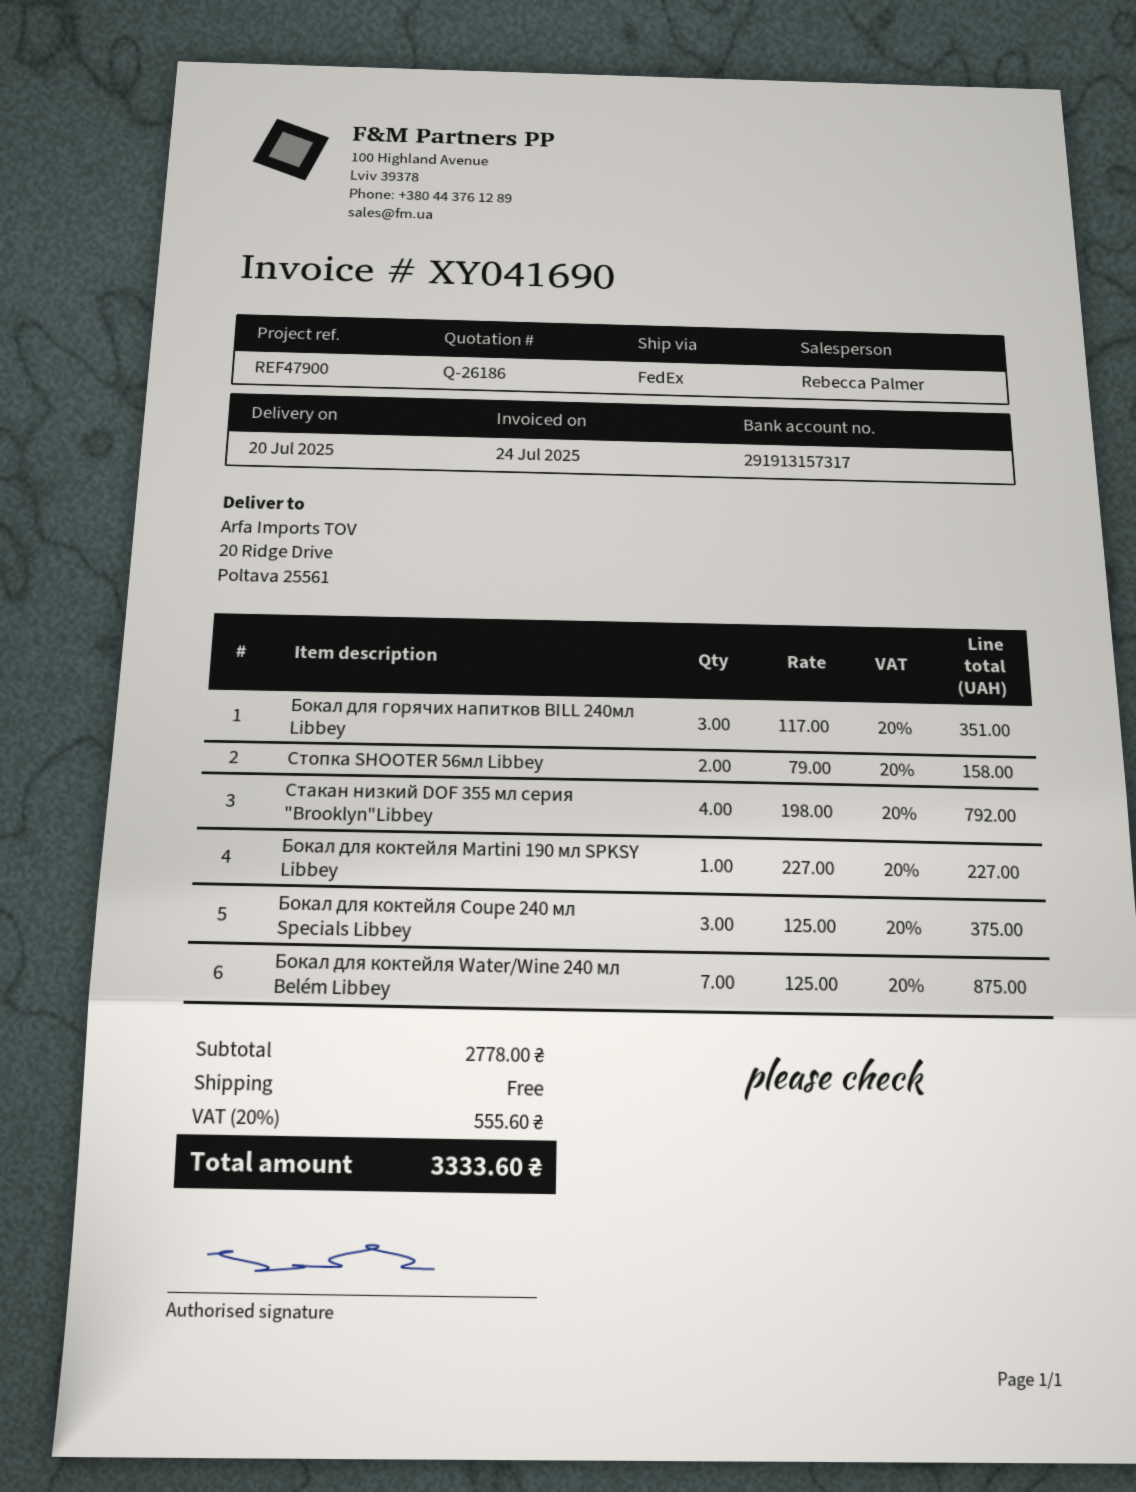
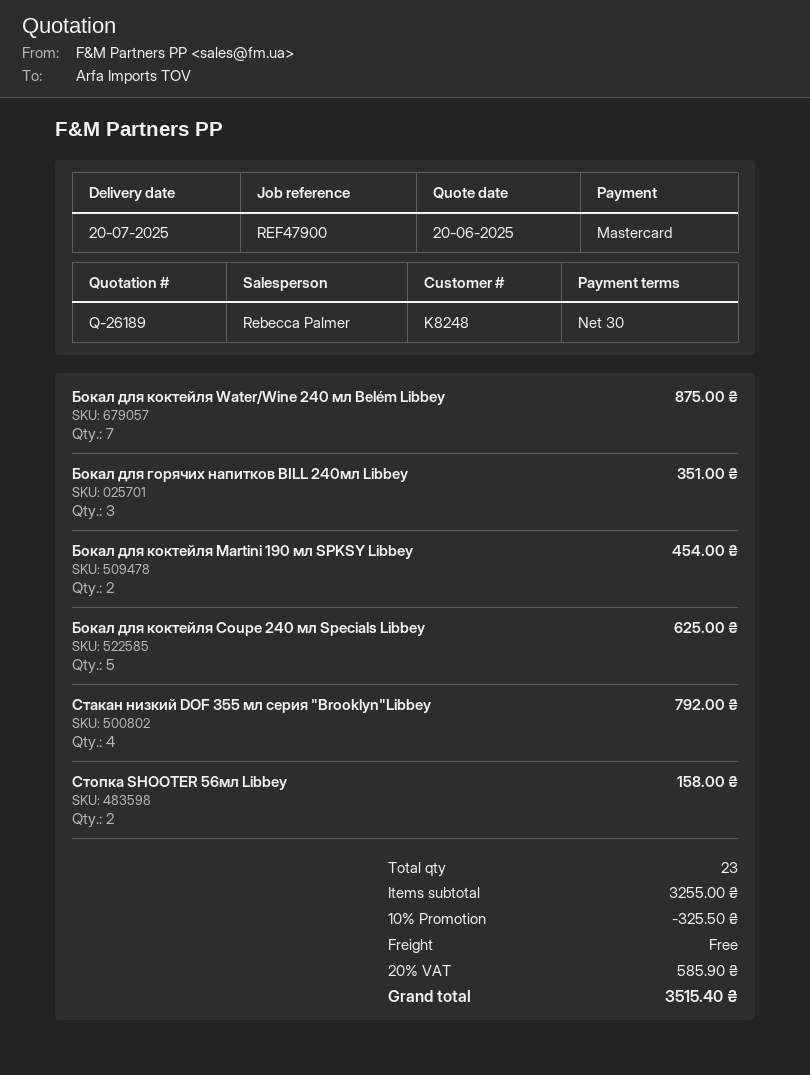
quote number: Q-26186 -> Q-26189
Бокал для коктейля Martini 190 мл SPKSY Libbey: 1 for 227.00 -> 2 for 454.00
Бокал для коктейля Coupe 240 мл Specials Libbey: 3 for 375.00 -> 5 for 625.00
subtotal: 2778.00 -> 3255.00
discount: none -> 10% = 325.50
tax: 20% = 555.60 -> 20% = 585.90
total: 3333.60 -> 3515.40

